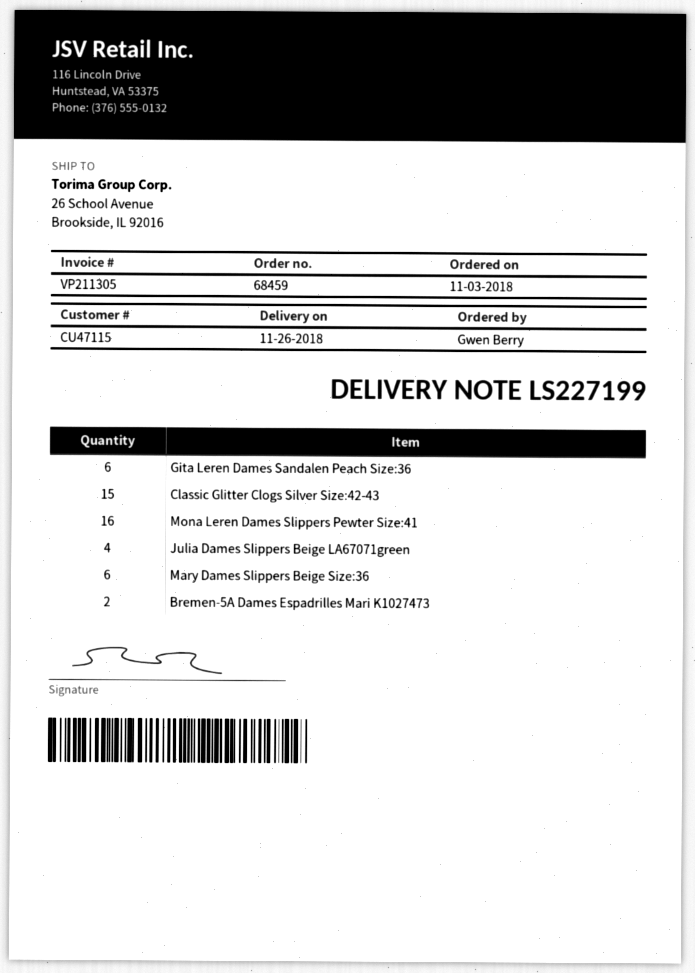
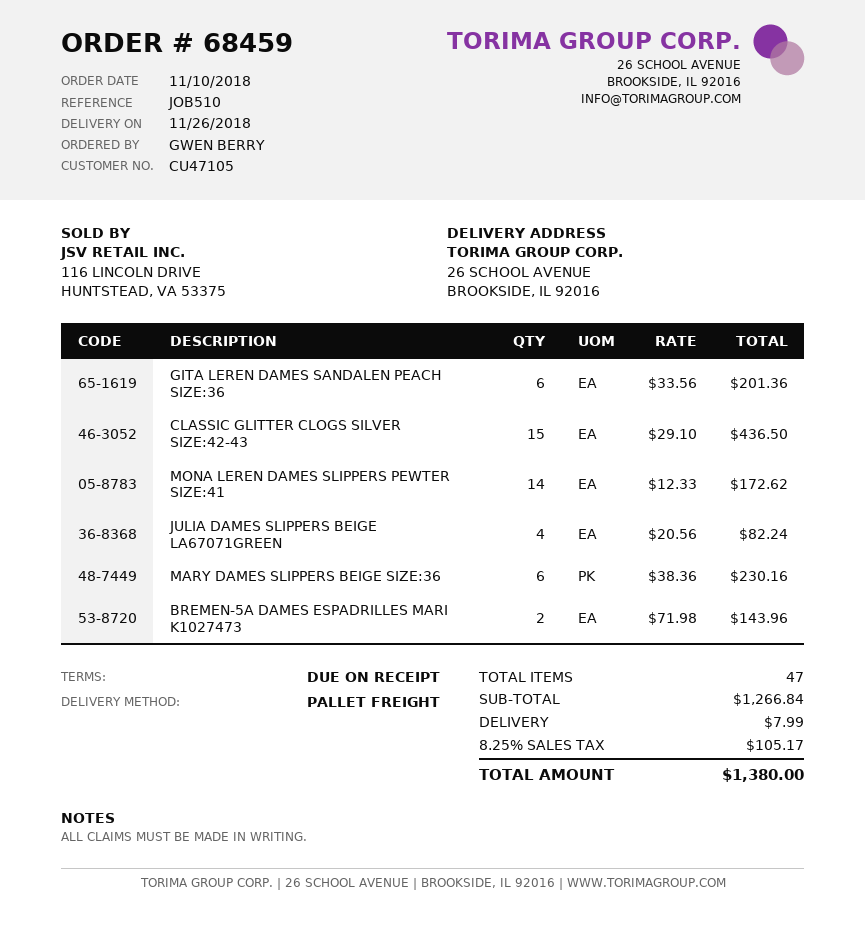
order date: 2018-11-03 -> 2018-11-10
customer number: CU47115 -> CU47105
Mona Leren Dames Slippers Pewter Size:41: 16 -> 14

